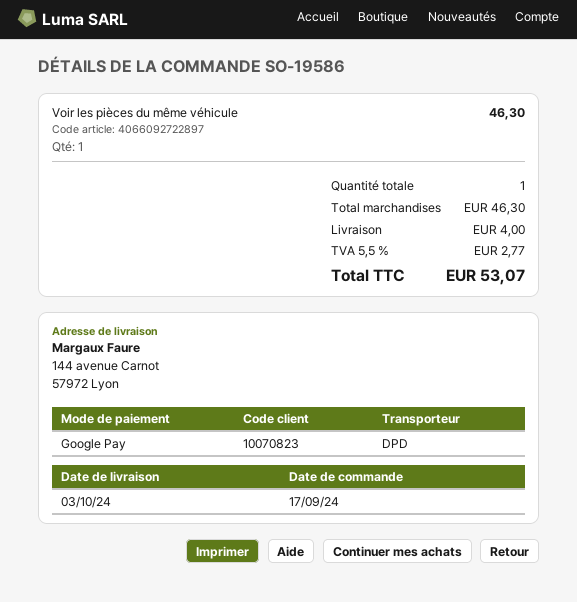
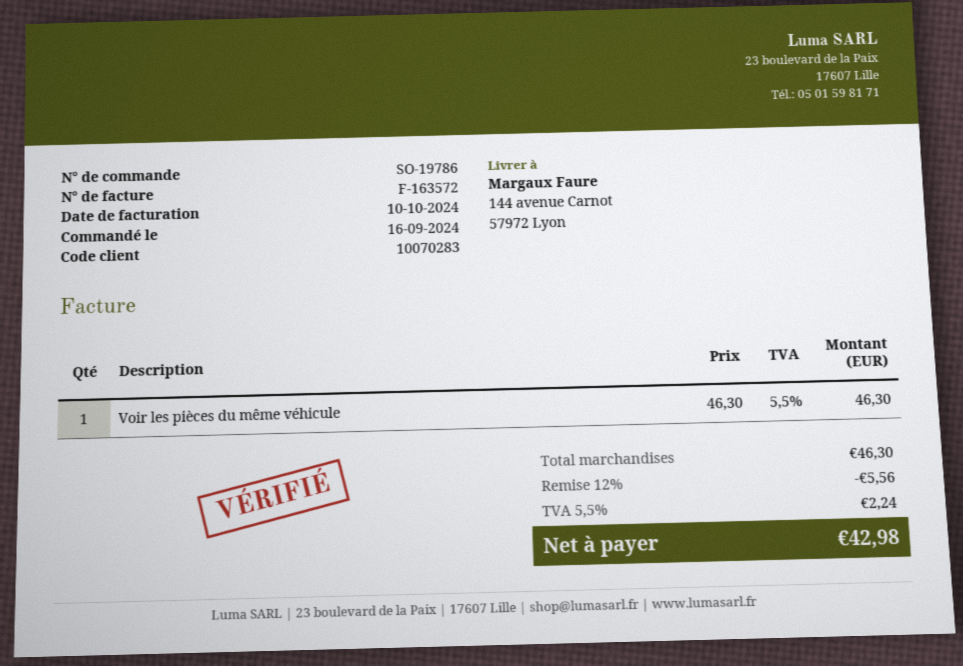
order number: SO-19586 -> SO-19786
order date: 2024-09-17 -> 2024-09-16
customer number: 10070823 -> 10070283
discount: none -> 12% = 5.56
shipping: 4.00 -> none
tax: 5.5% = 2.77 -> 5.5% = 2.24
total: 53.07 -> 42.98

